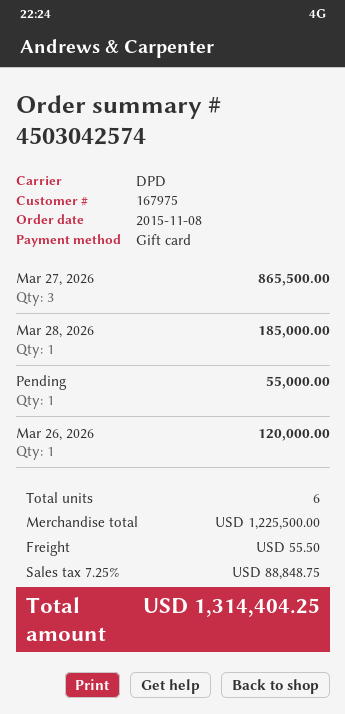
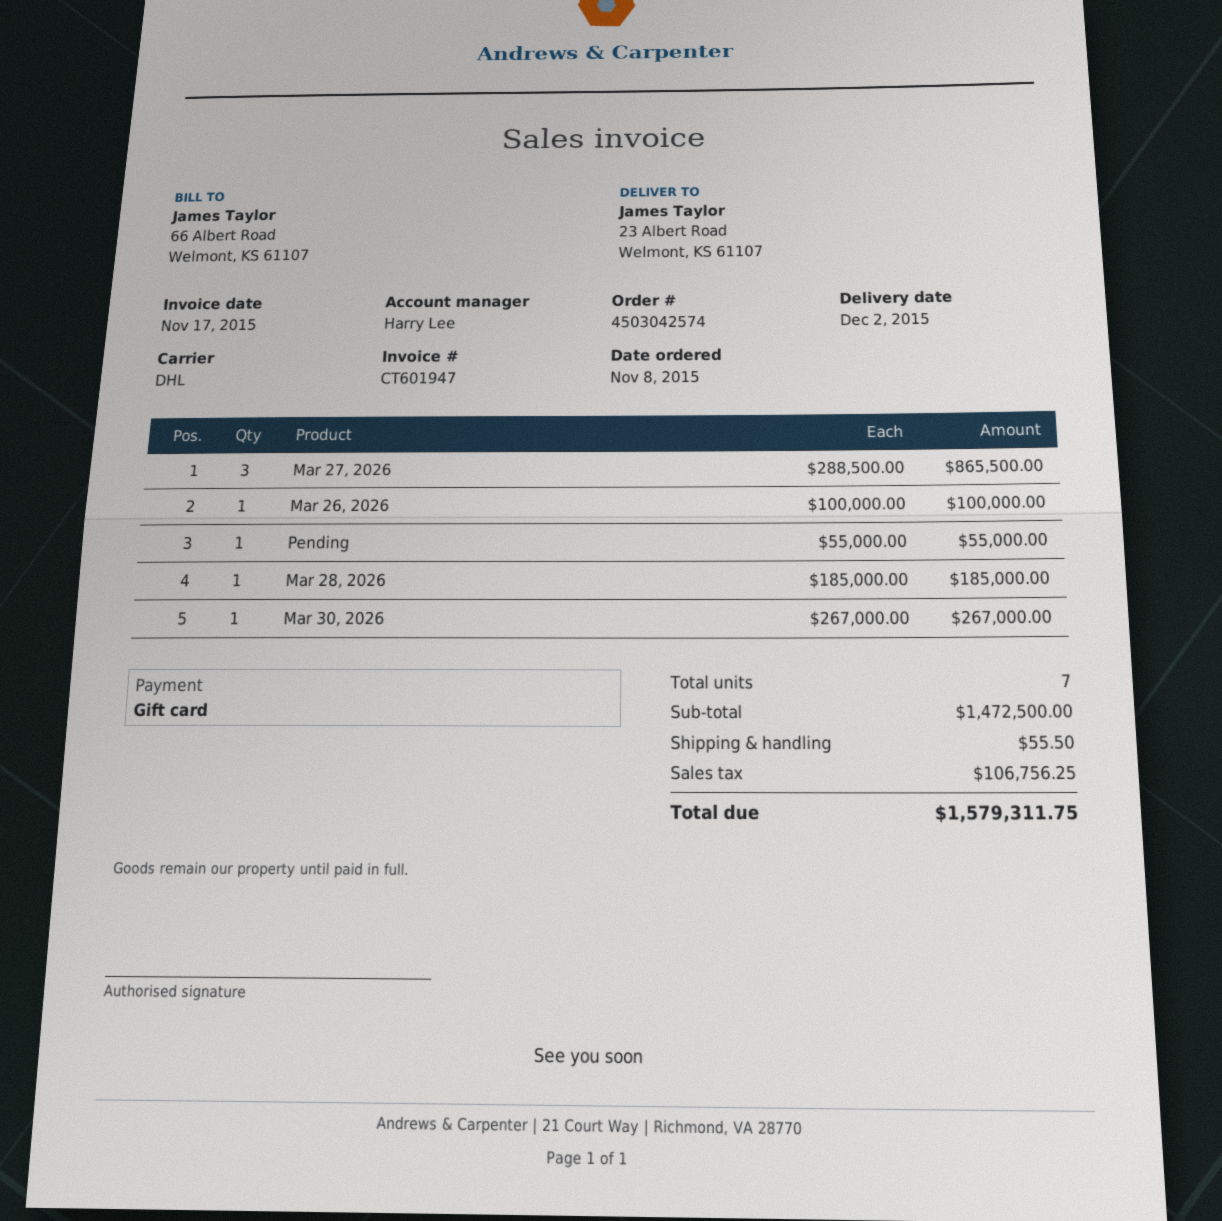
shipping method: DPD -> DHL
Mar 26, 2026: 1 for 120000.00 -> 1 for 100000.00
Mar 30, 2026: none -> 1 for 267000.00
total quantity: 6 -> 7
subtotal: 1225500.00 -> 1472500.00
tax: 88848.75 -> 106756.25
total: 1314404.25 -> 1579311.75

